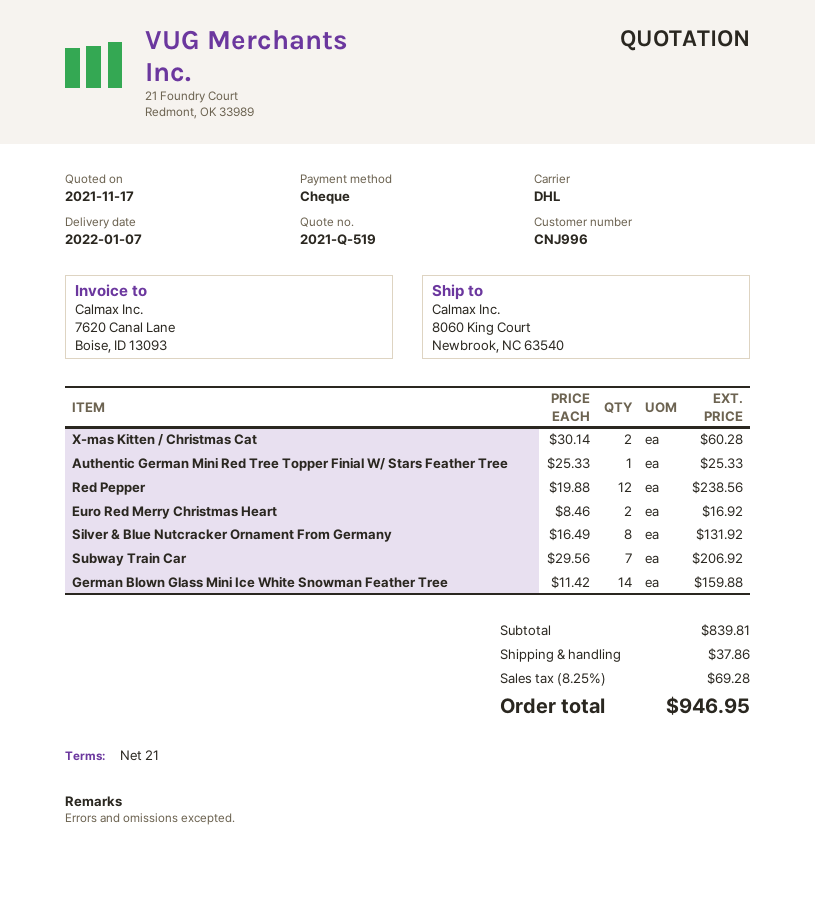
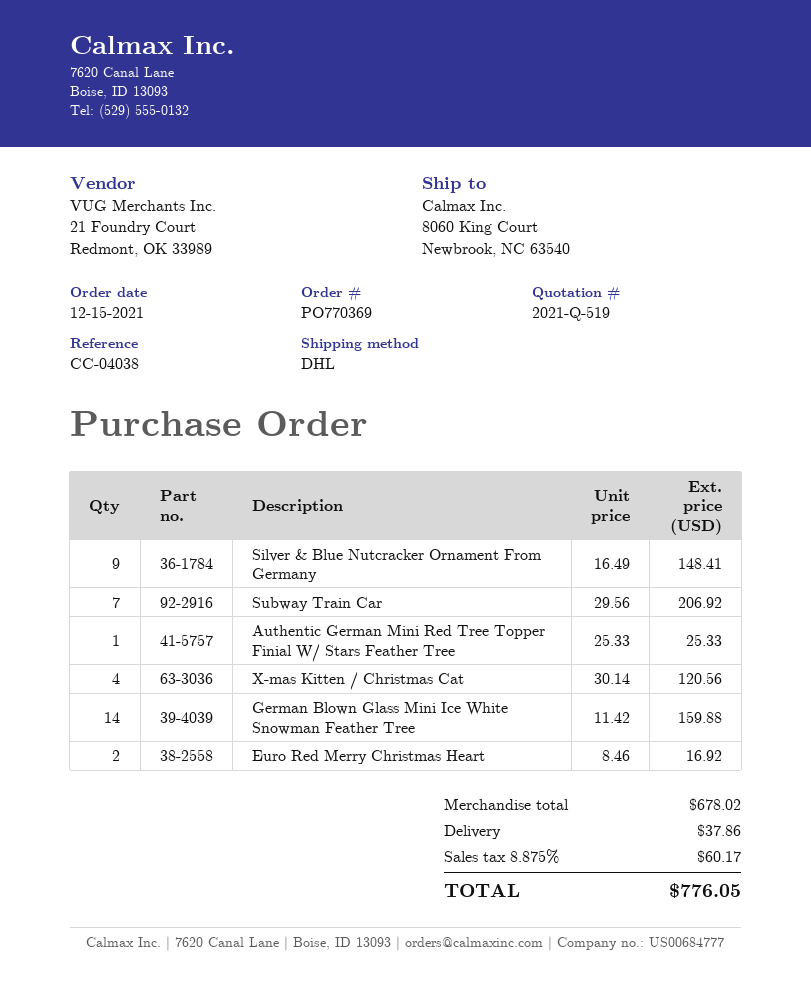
X-mas Kitten / Christmas Cat: 2 x 30.14 = 60.28 -> 4 x 30.14 = 120.56
Red Pepper: 12 x 19.88 = 238.56 -> none
Silver & Blue Nutcracker Ornament From Germany: 8 x 16.49 = 131.92 -> 9 x 16.49 = 148.41
subtotal: 839.81 -> 678.02
tax: 8.25% = 69.28 -> 8.875% = 60.17
total: 946.95 -> 776.05

